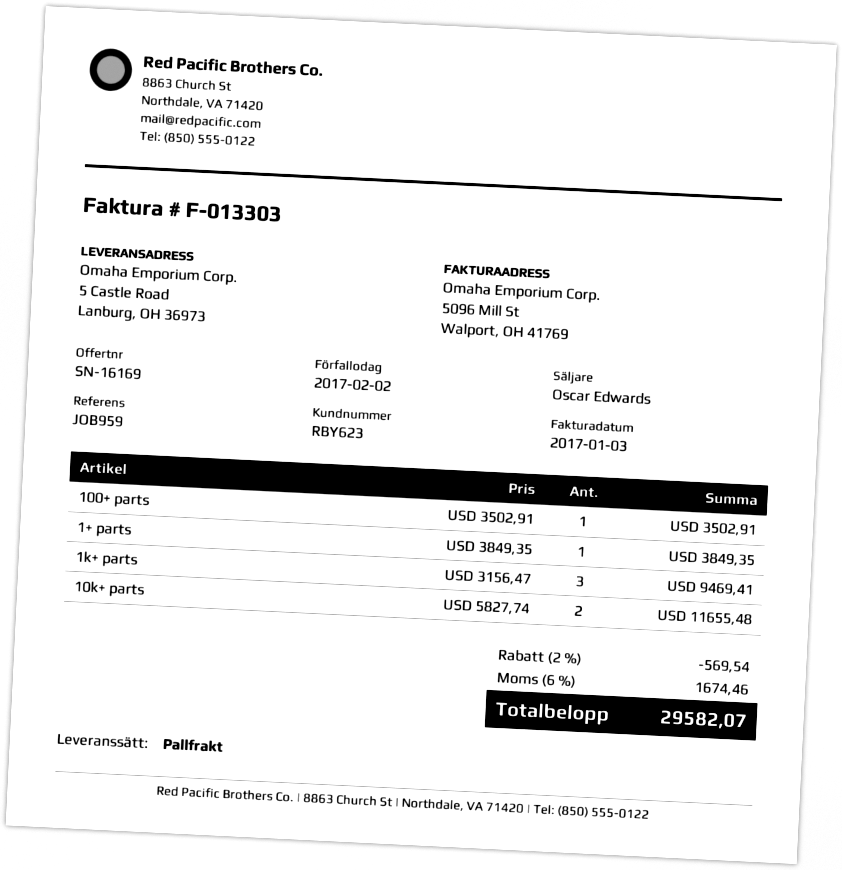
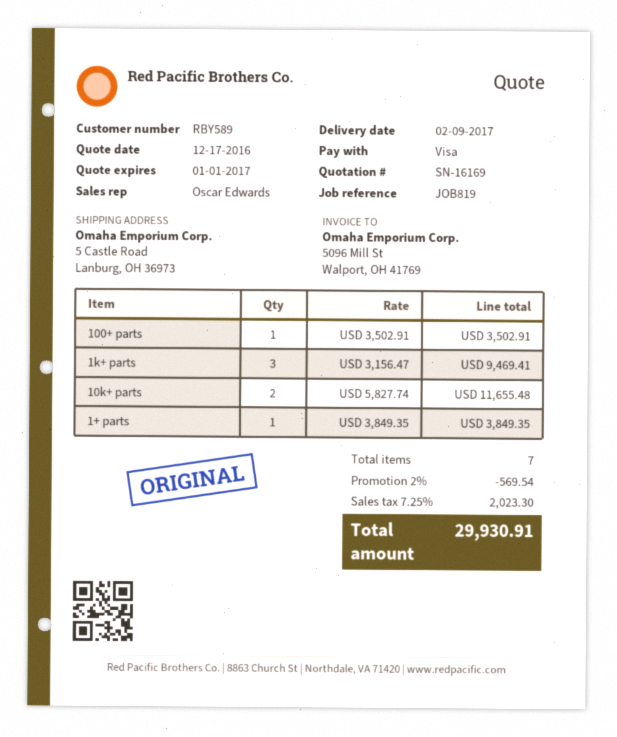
customer number: RBY623 -> RBY589
reference: JOB959 -> JOB819
tax: 6% = 1674.46 -> 7.25% = 2023.30
total: 29582.07 -> 29930.91

